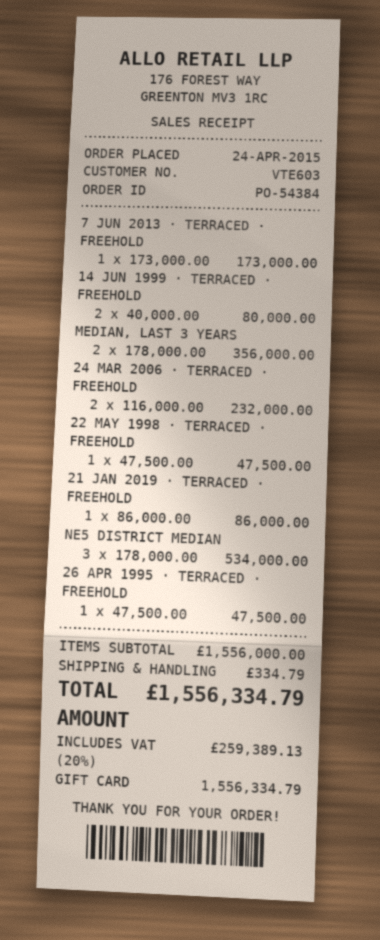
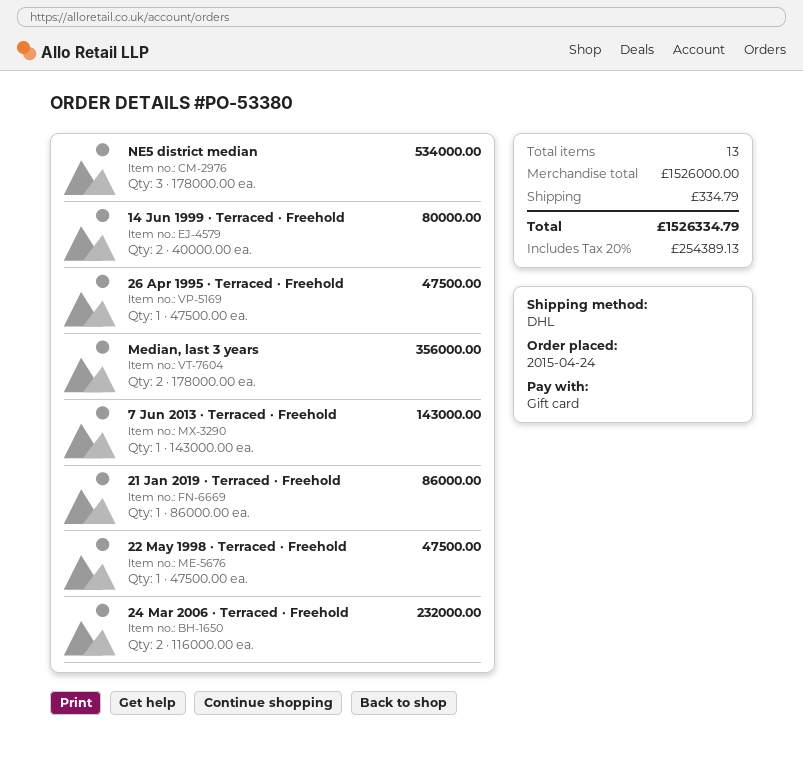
order number: PO-54384 -> PO-53380
7 JUN 2013 · TERRACED · FREEHOLD: 1 x 173000.00 = 173000.00 -> 1 x 143000.00 = 143000.00
subtotal: 1556000.00 -> 1526000.00
tax: 20% = 259389.13 -> 20% = 254389.13
total: 1556334.79 -> 1526334.79

